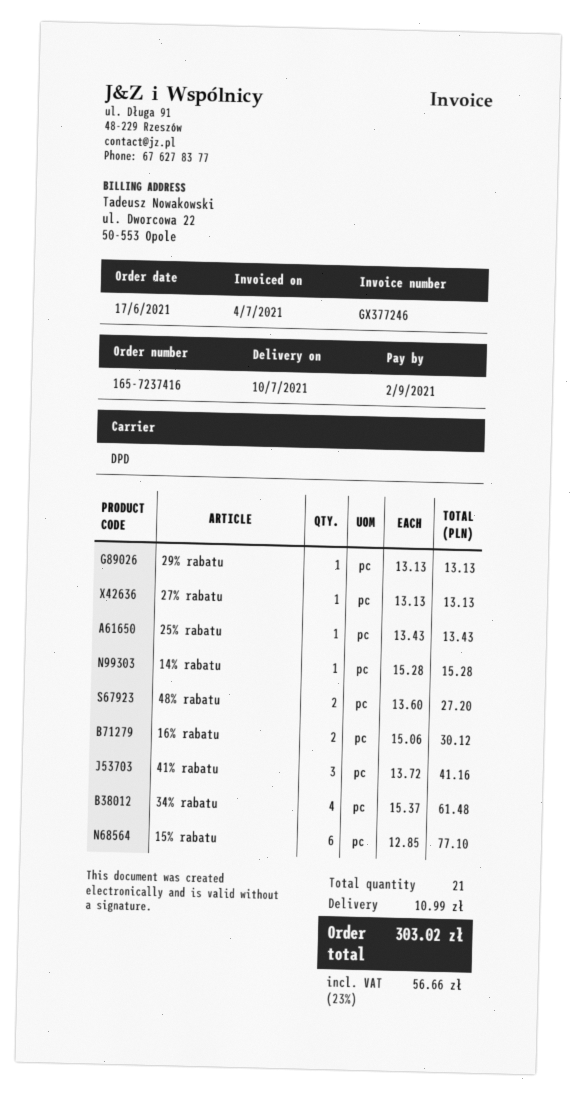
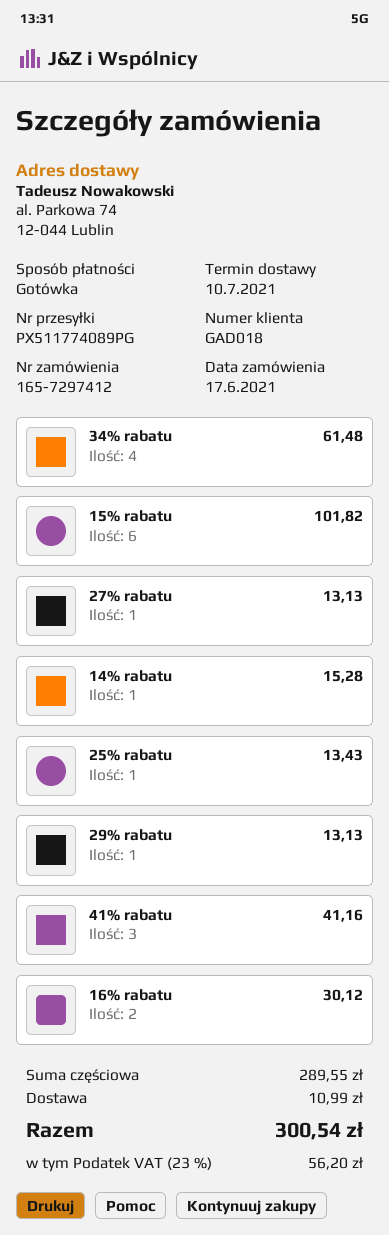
order number: 165-7237416 -> 165-7297412
48% rabatu: 2 for 27.20 -> none
15% rabatu: 6 for 77.10 -> 6 for 101.82
tax: 23% = 56.66 -> 23% = 56.20
total: 303.02 -> 300.54

